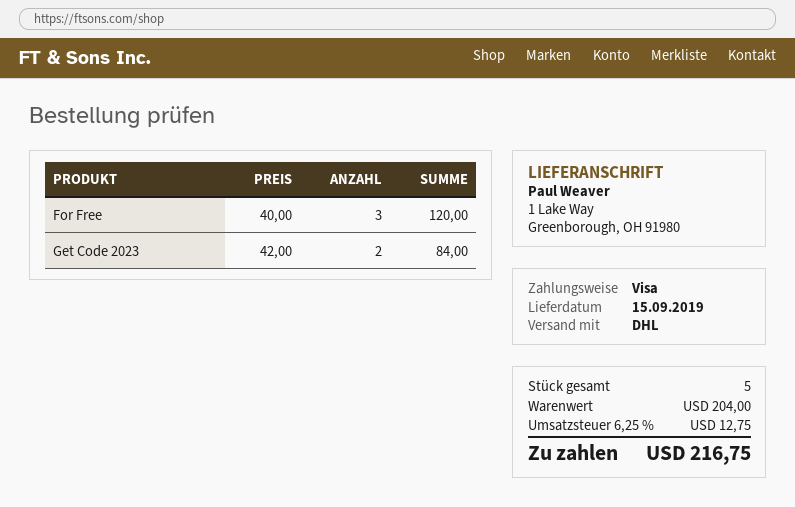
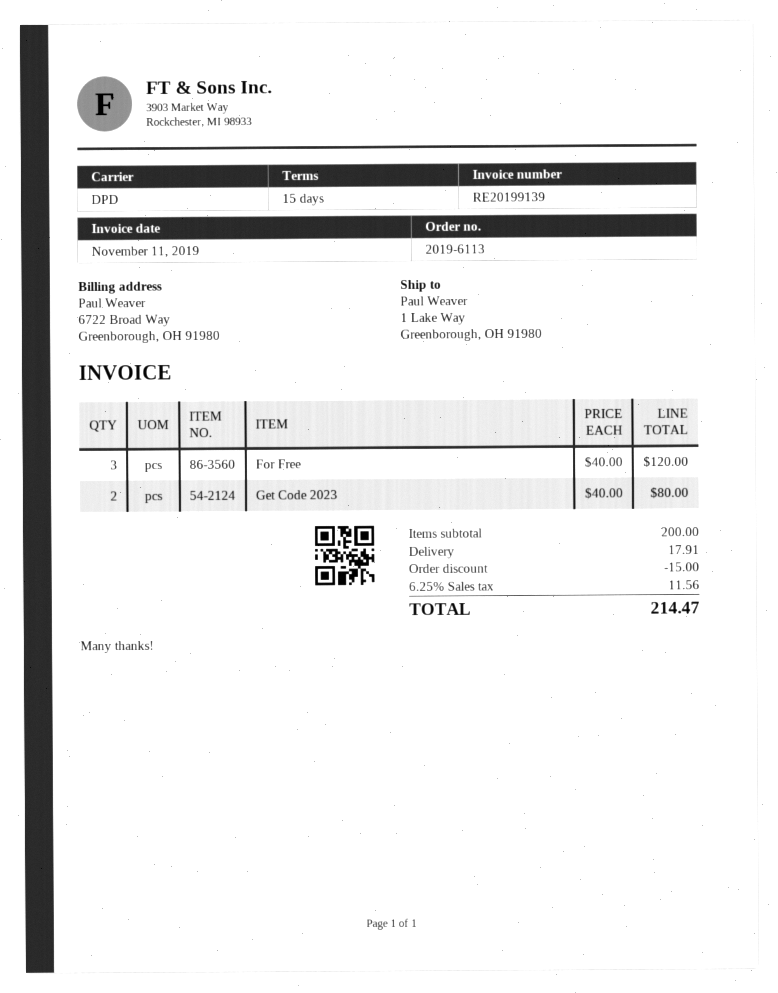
shipping method: DHL -> DPD
Get Code 2023: 2 x 42.00 = 84.00 -> 2 x 40.00 = 80.00
subtotal: 204.00 -> 200.00
discount: none -> 15.00
shipping: none -> 17.91
tax: 6.25% = 12.75 -> 6.25% = 11.56
total: 216.75 -> 214.47

